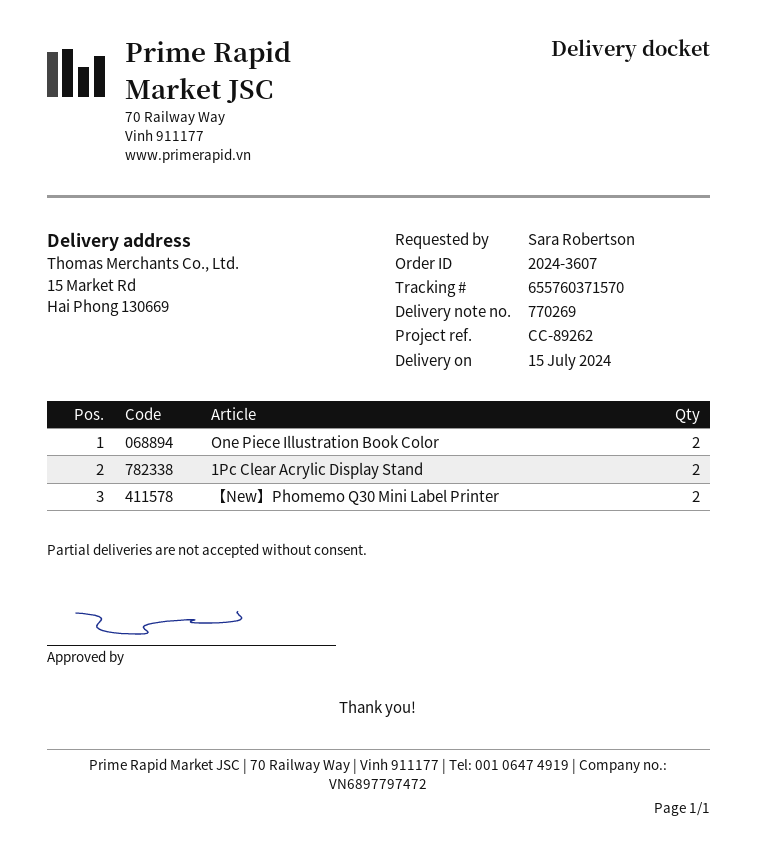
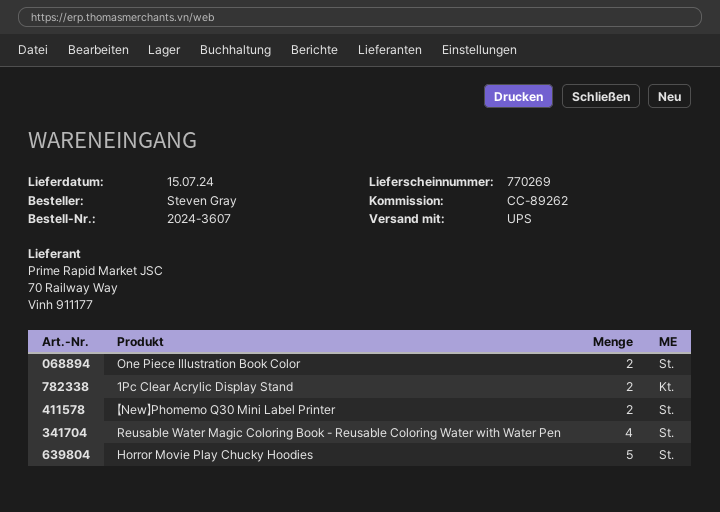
ordered by: Sara Robertson -> Steven Gray
Reusable Water Magic Coloring Book - Reusable Coloring Water with Water Pen: none -> 4
Horror Movie Play Chucky Hoodies: none -> 5

